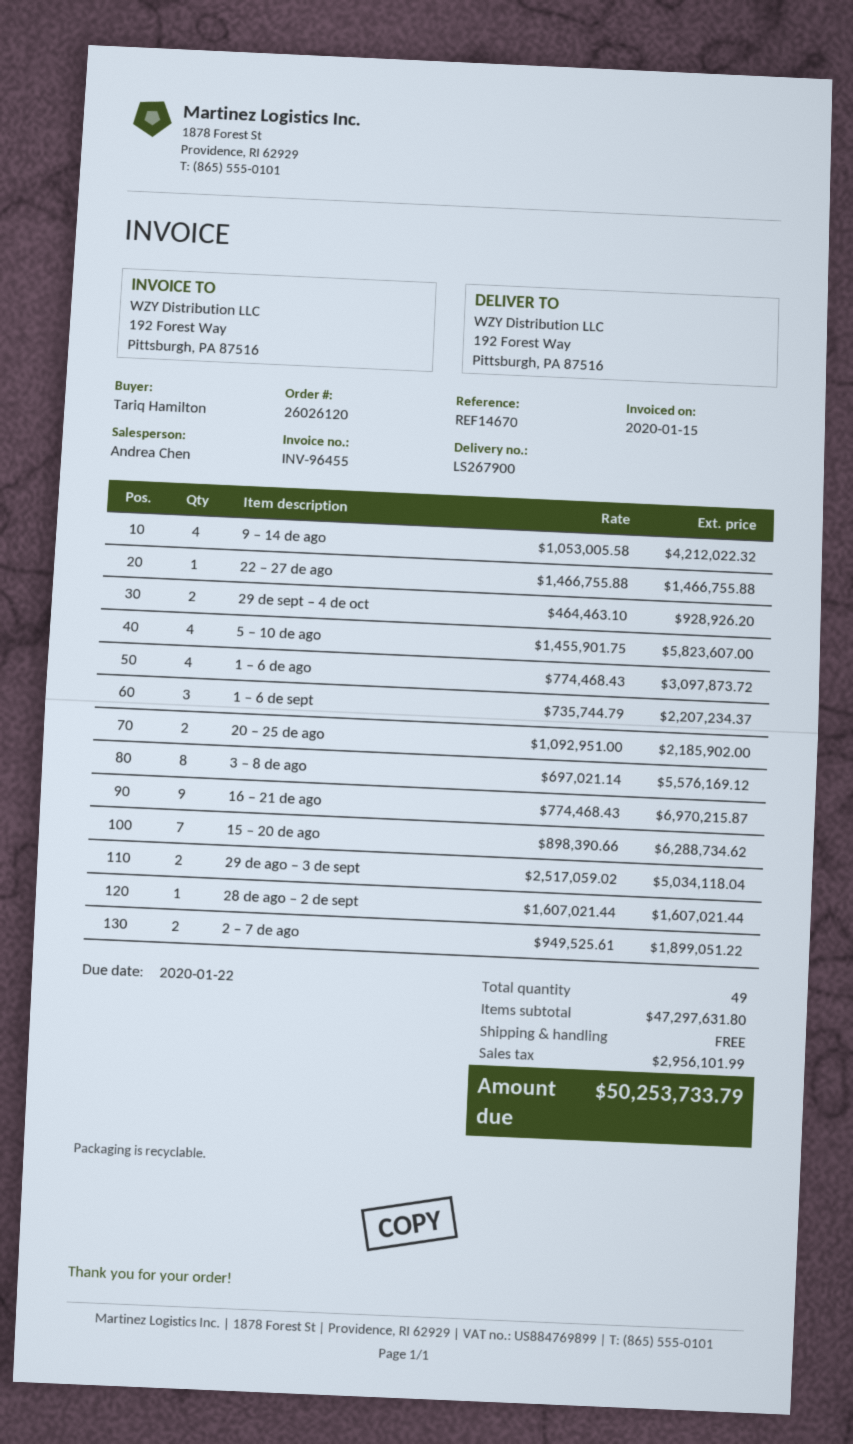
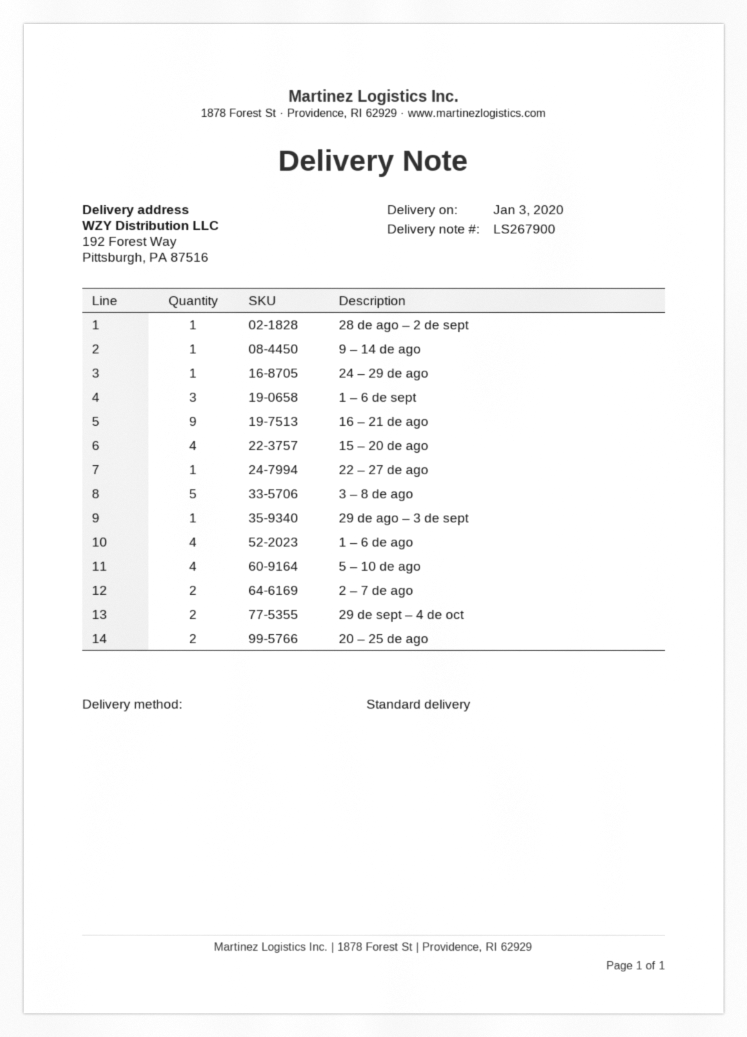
9 – 14 de ago: 4 -> 1
3 – 8 de ago: 8 -> 5
15 – 20 de ago: 7 -> 4
29 de ago – 3 de sept: 2 -> 1
24 – 29 de ago: none -> 1

